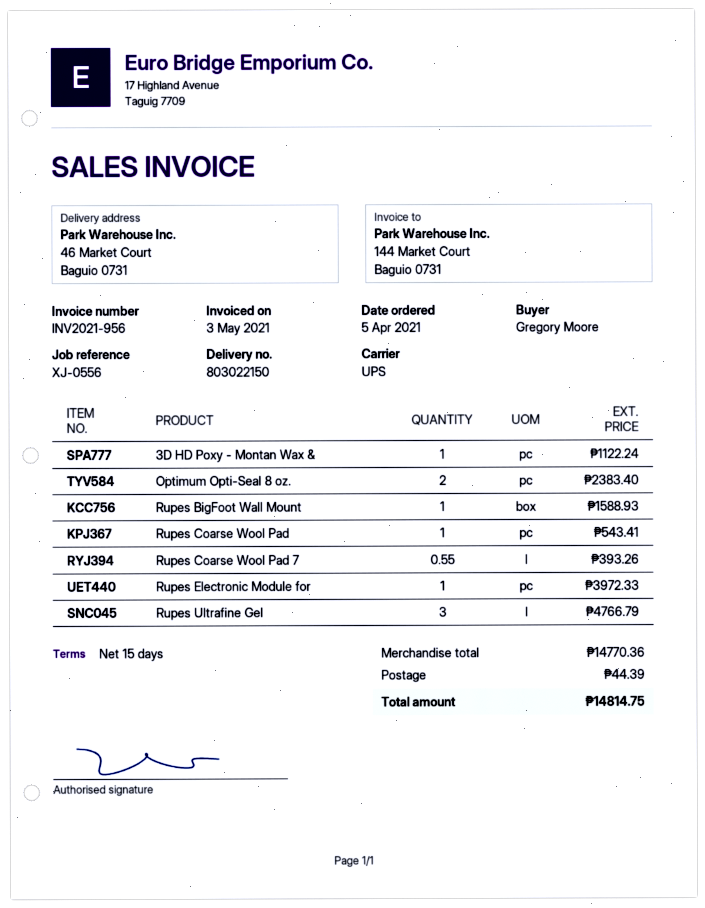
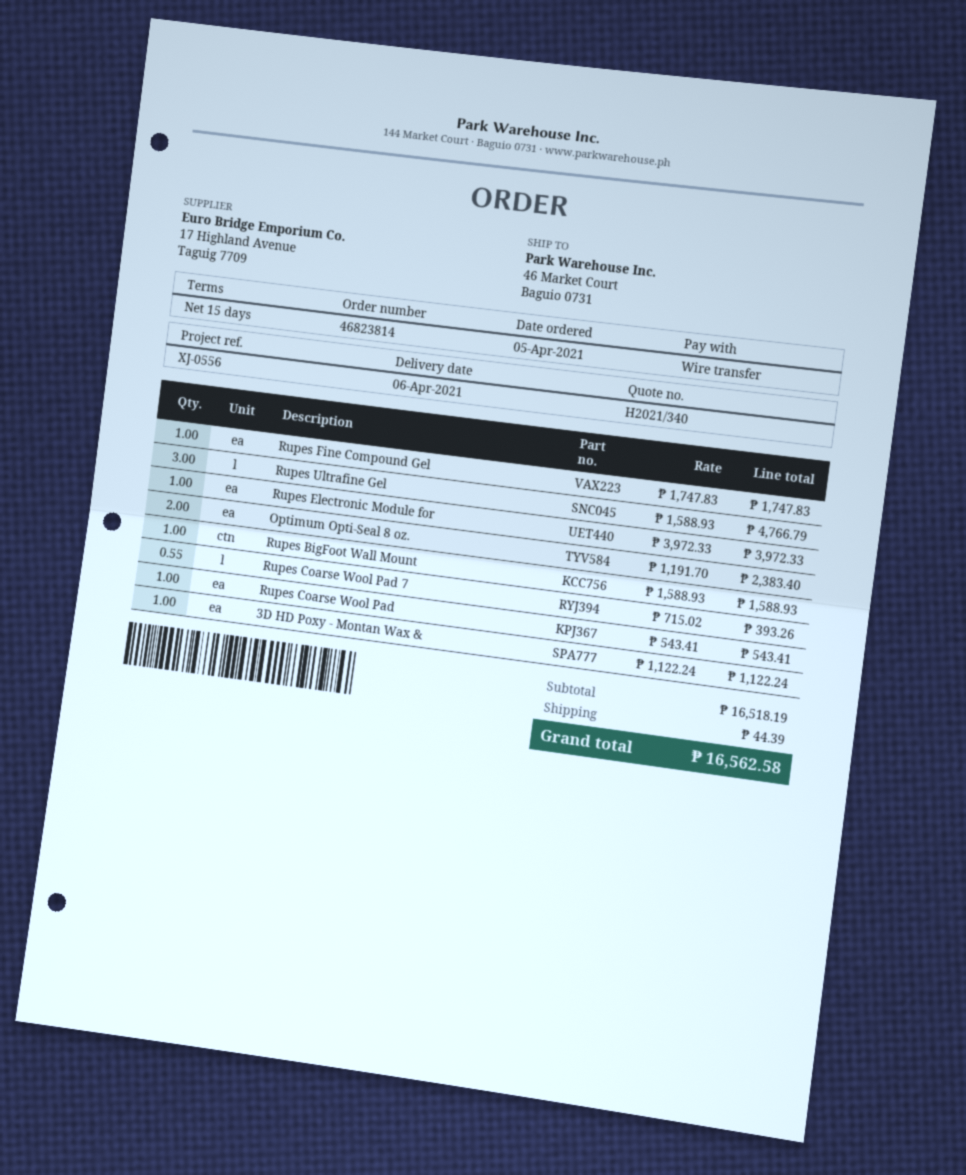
Rupes Fine Compound Gel: none -> 1 for 1747.83
subtotal: 14770.36 -> 16518.19
total: 14814.75 -> 16562.58

